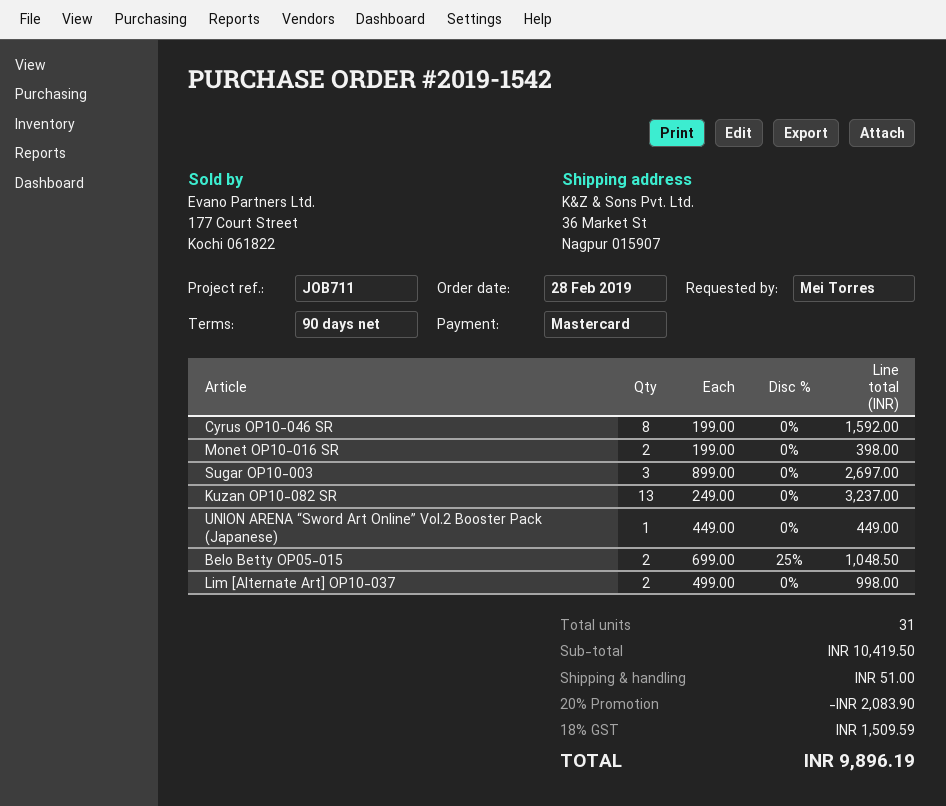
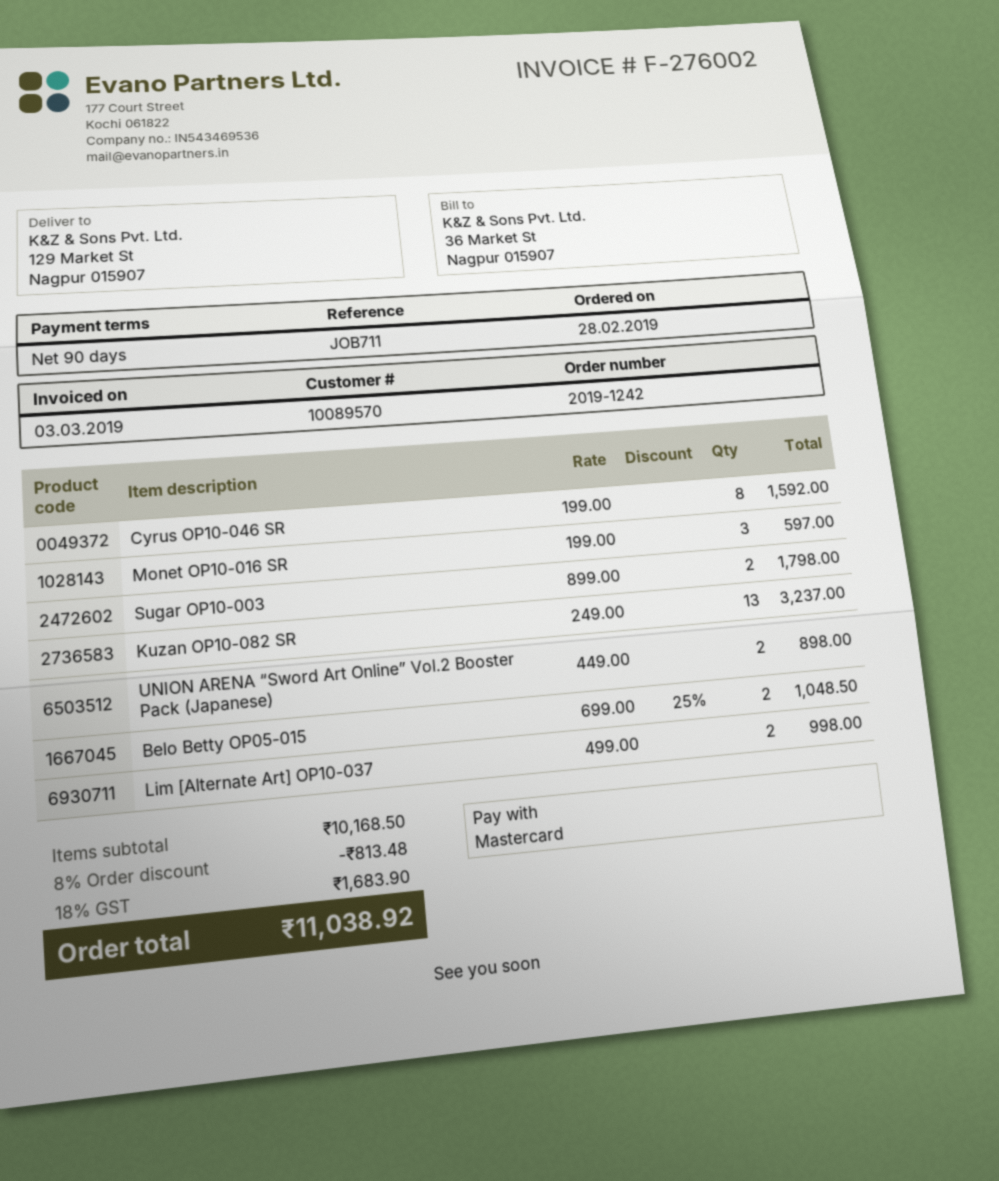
order number: 2019-1542 -> 2019-1242
ship to: 36 Market St, Nagpur 015907 -> 129 Market St, Nagpur 015907
Monet OP10-016 SR: 2 x 199.00 = 398.00 -> 3 x 199.00 = 597.00
Sugar OP10-003: 3 x 899.00 = 2697.00 -> 2 x 899.00 = 1798.00
UNION ARENA “Sword Art Online” Vol.2 Booster Pack (Japanese): 1 x 449.00 = 449.00 -> 2 x 449.00 = 898.00
subtotal: 10419.50 -> 10168.50
discount: 20% = 2083.90 -> 8% = 813.48
shipping: 51.00 -> none
tax: 18% = 1509.59 -> 18% = 1683.90
total: 9896.19 -> 11038.92

